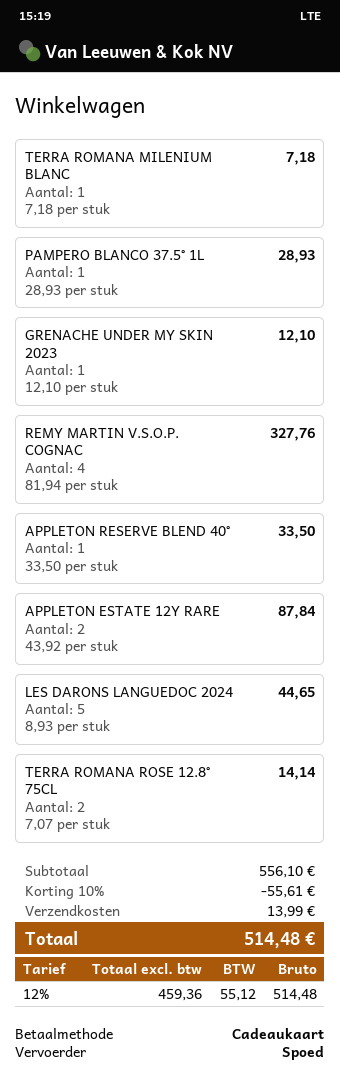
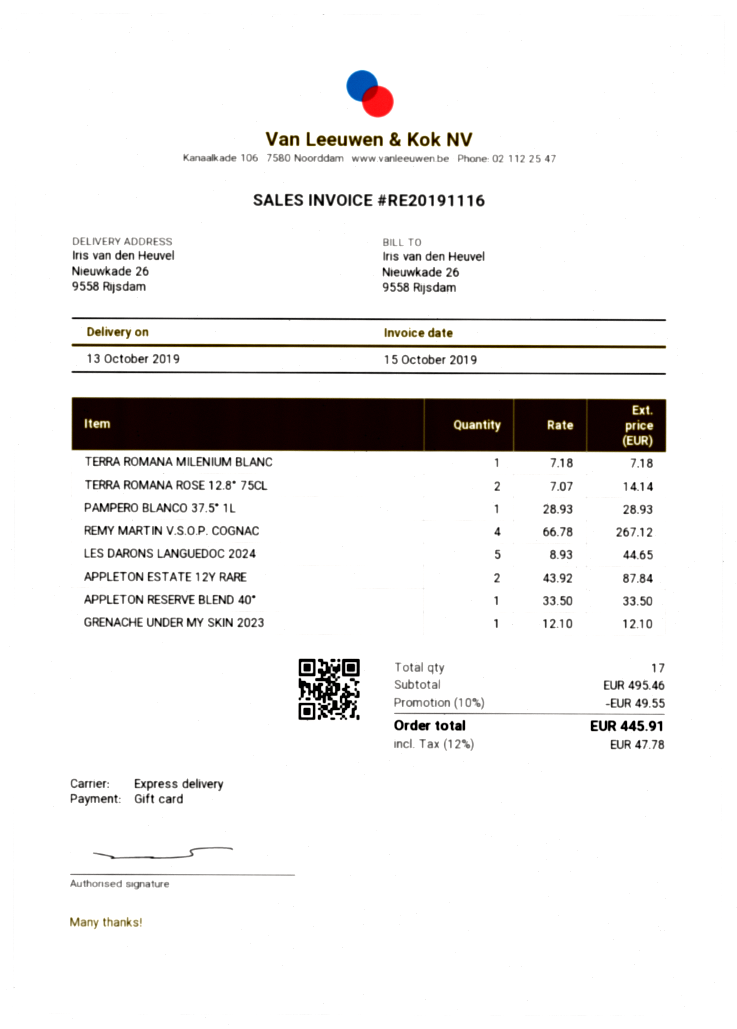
REMY MARTIN V.S.O.P. COGNAC: 4 x 81.94 = 327.76 -> 4 x 66.78 = 267.12
subtotal: 556.10 -> 495.46
discount: 10% = 55.61 -> 10% = 49.55
shipping: 13.99 -> none
tax: 12% = 55.12 -> 12% = 47.78
total: 514.48 -> 445.91

